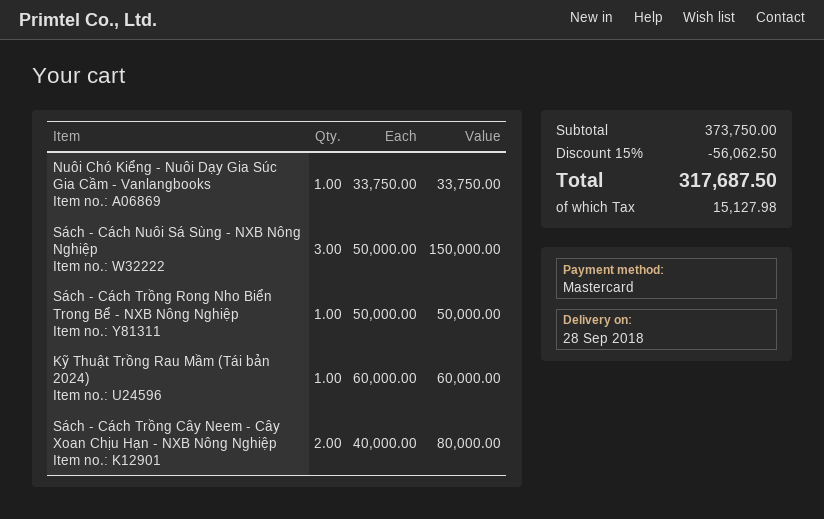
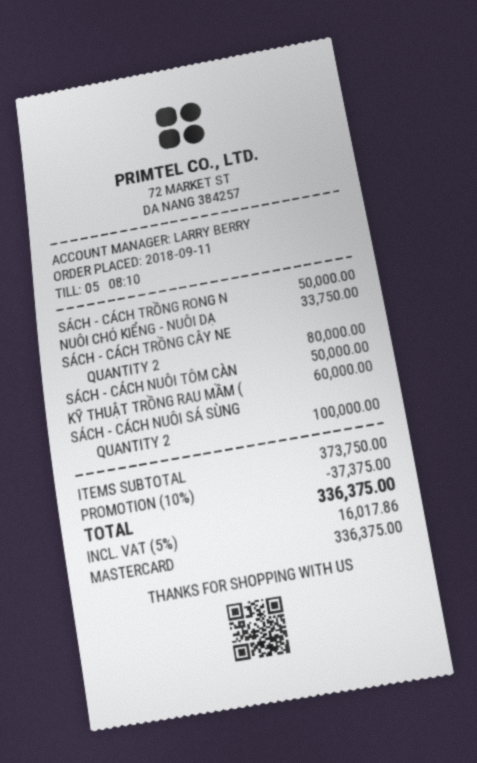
Sách - Cách Nuôi Sá Sùng - NXB Nông Nghiệp: 3 for 150000.00 -> 2 for 100000.00
SÁCH - CÁCH NUÔI TÔM CÀN: none -> 1 for 50000.00
discount: 15% = 56062.50 -> 10% = 37375.00
tax: 15127.98 -> 16017.86
total: 317687.50 -> 336375.00

